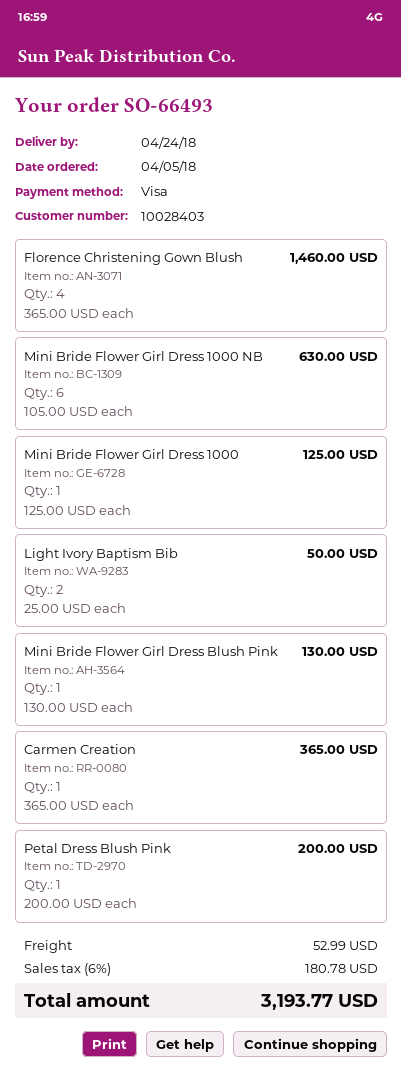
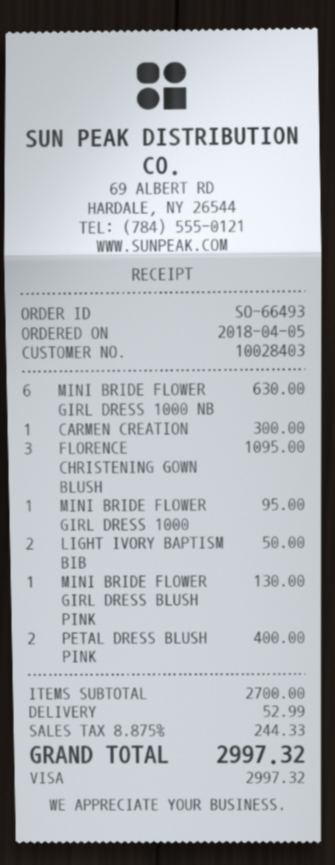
Florence Christening Gown Blush: 4 for 1460.00 -> 3 for 1095.00
Mini Bride Flower Girl Dress 1000: 1 for 125.00 -> 1 for 95.00
Carmen Creation: 1 for 365.00 -> 1 for 300.00
Petal Dress Blush Pink: 1 for 200.00 -> 2 for 400.00
tax: 6% = 180.78 -> 8.875% = 244.33
total: 3193.77 -> 2997.32

